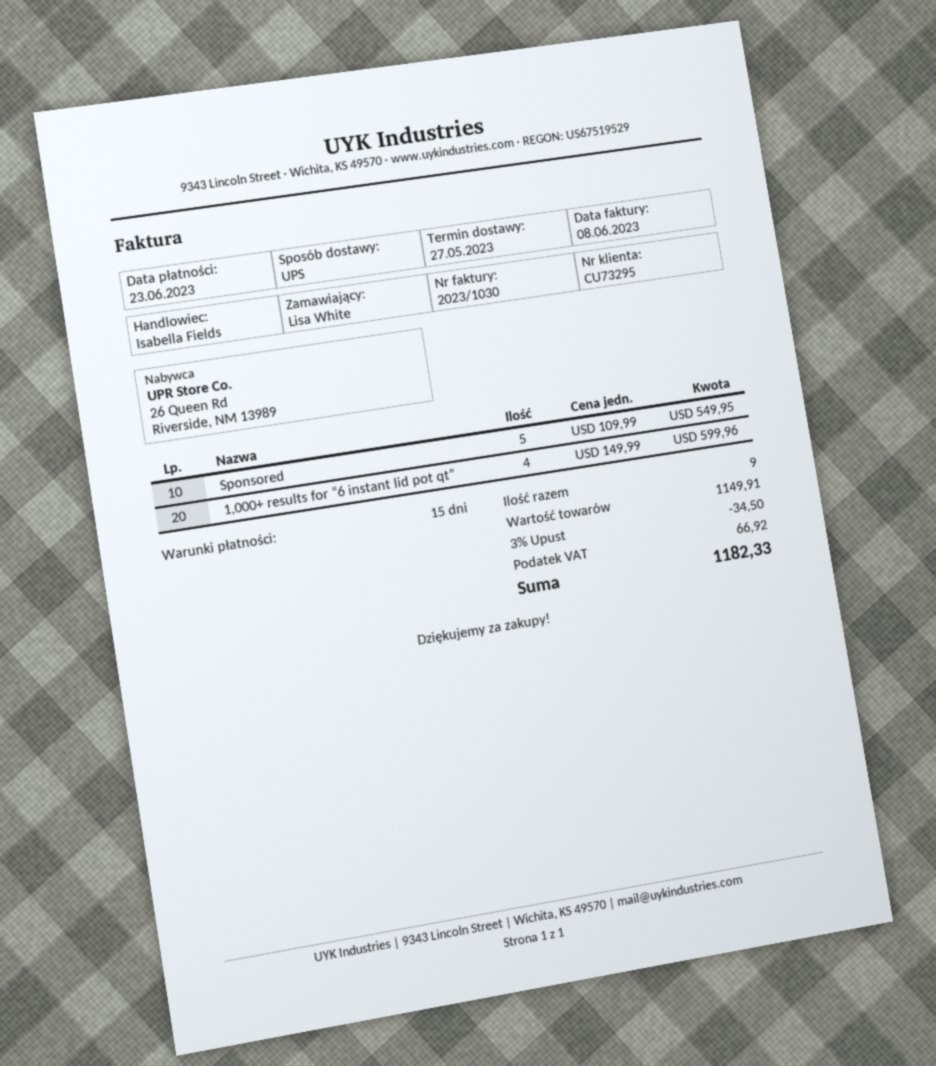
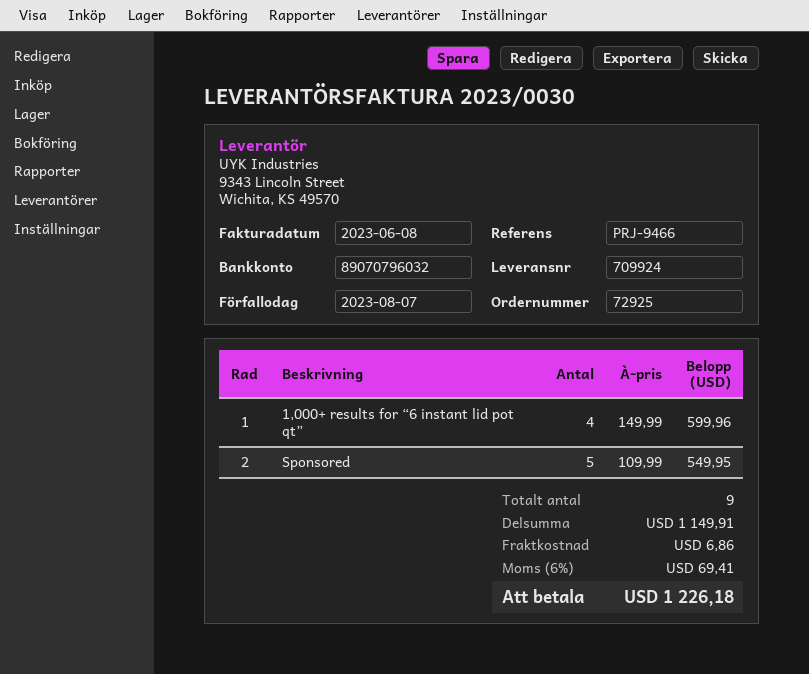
invoice number: 2023/1030 -> 2023/0030
due date: 2023-06-23 -> 2023-08-07
discount: 3% = 34.50 -> none
shipping: none -> 6.86
tax: 66.92 -> 69.41
total: 1182.33 -> 1226.18

